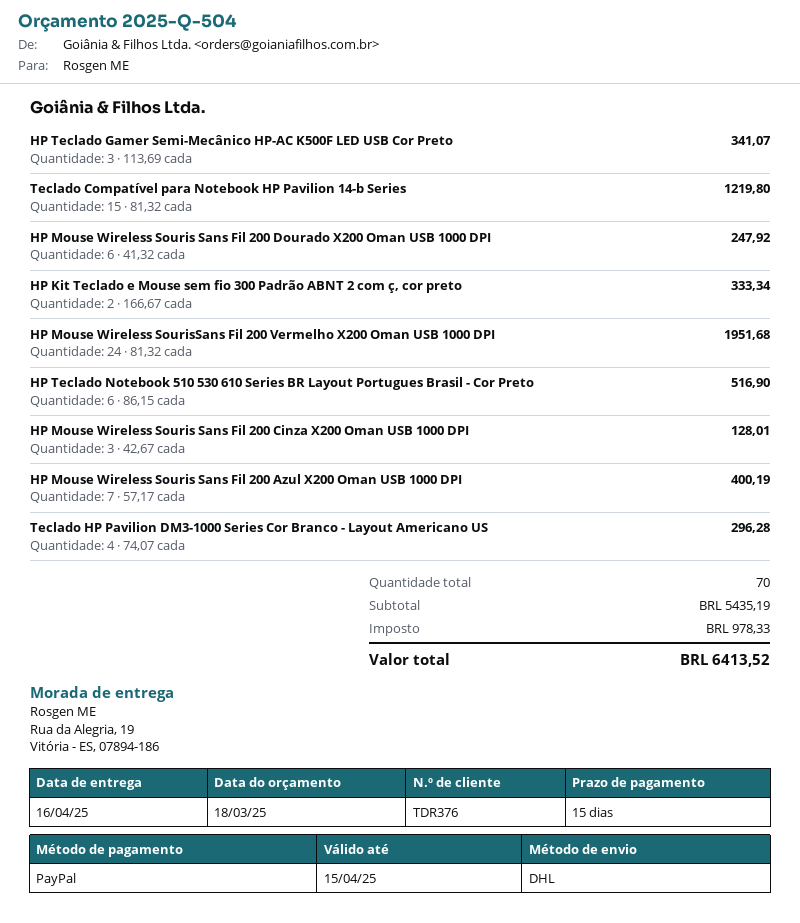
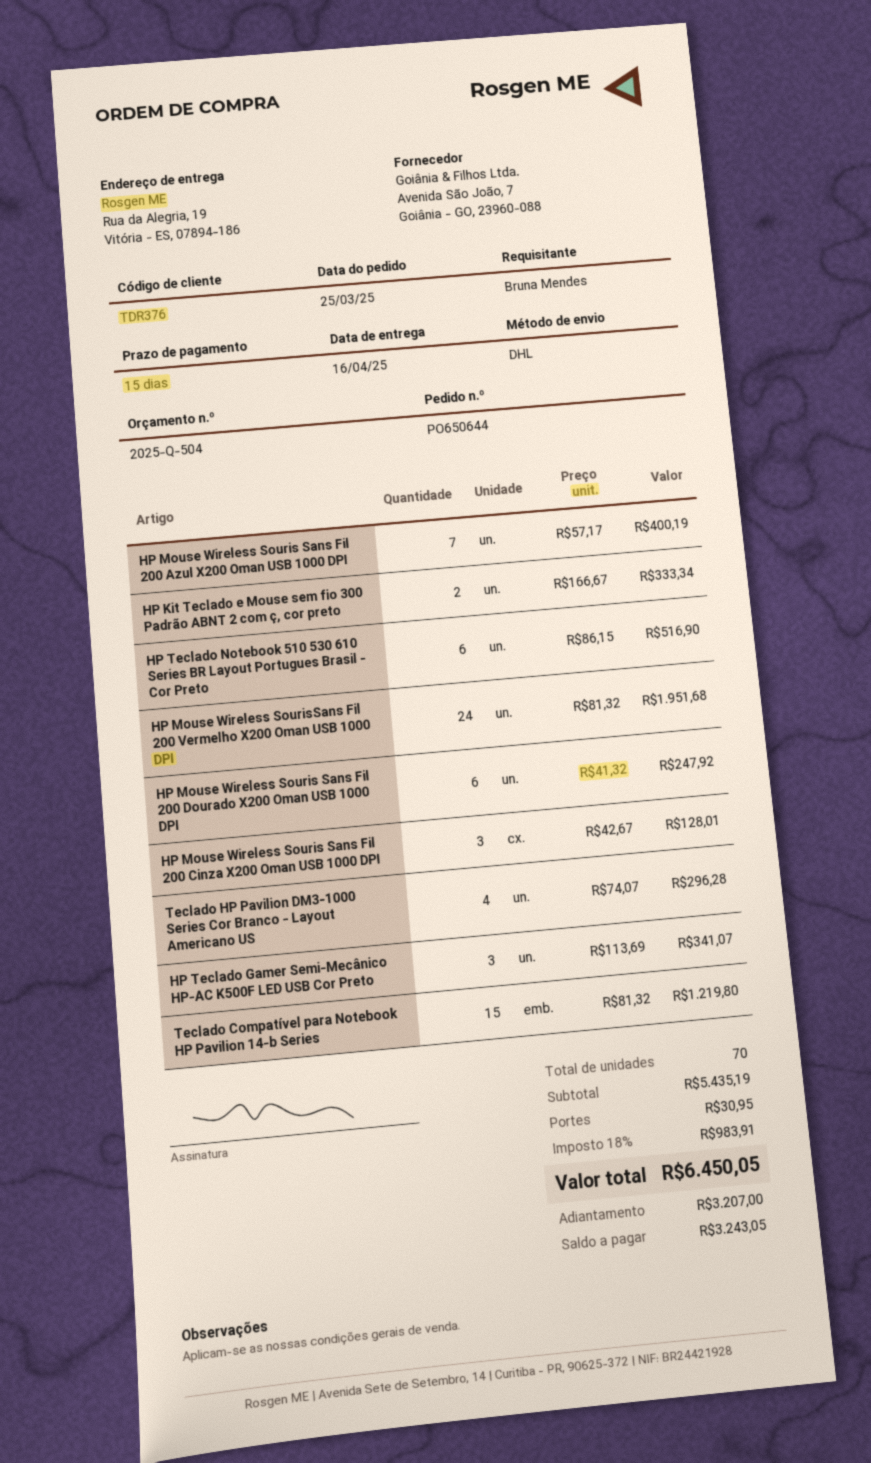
shipping: none -> 30.95
tax: 978.33 -> 983.91
total: 6413.52 -> 6450.05

